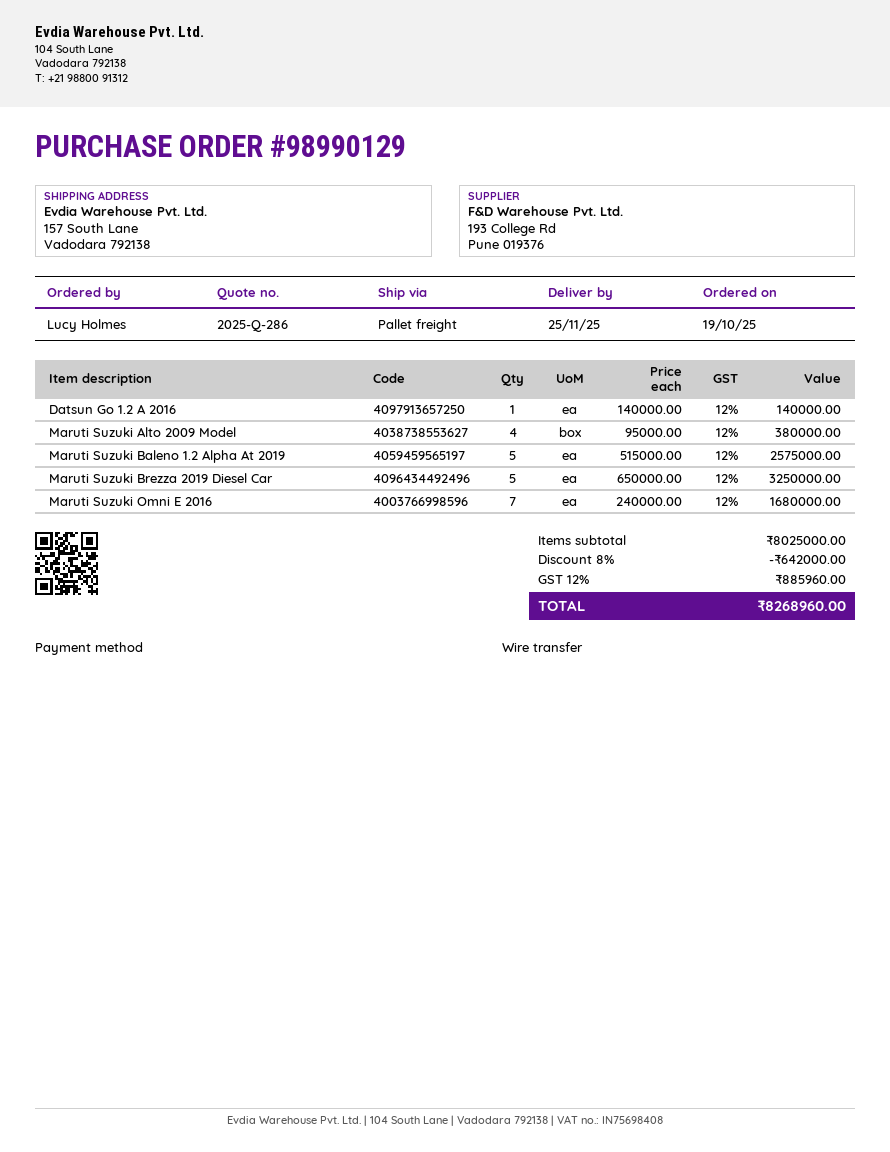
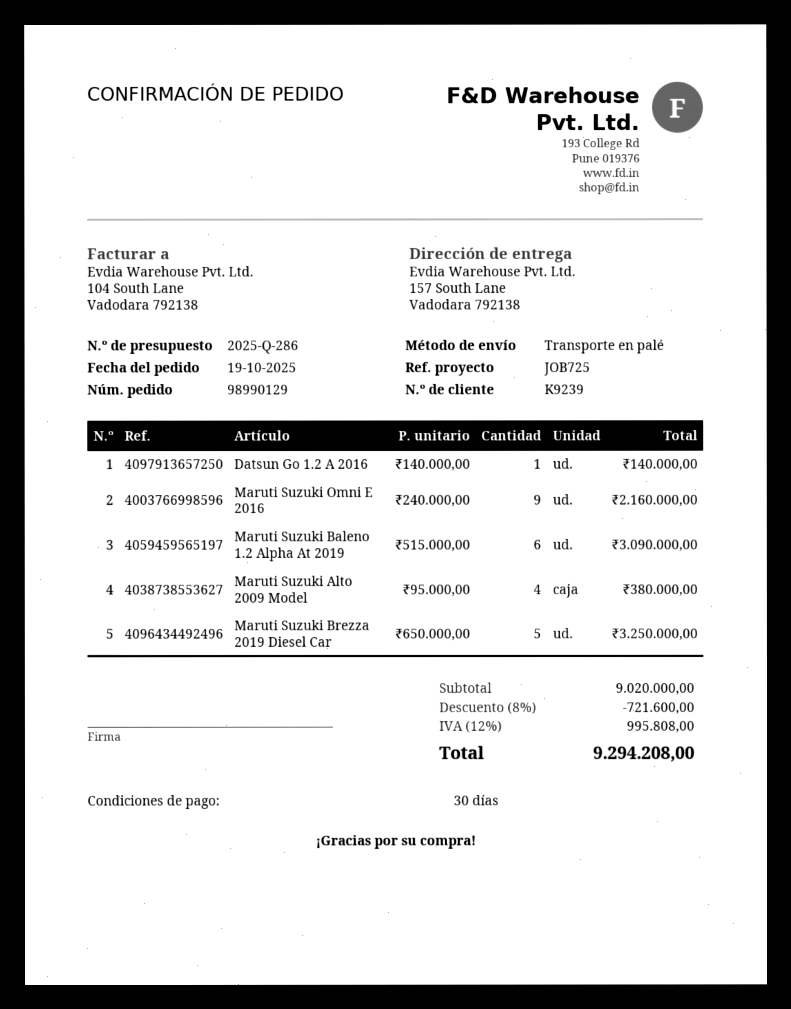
Maruti Suzuki Baleno 1.2 Alpha At 2019: 5 x 515000.00 = 2575000.00 -> 6 x 515000.00 = 3090000.00
Maruti Suzuki Omni E 2016: 7 x 240000.00 = 1680000.00 -> 9 x 240000.00 = 2160000.00
subtotal: 8025000.00 -> 9020000.00
discount: 8% = 642000.00 -> 8% = 721600.00
tax: 12% = 885960.00 -> 12% = 995808.00
total: 8268960.00 -> 9294208.00

